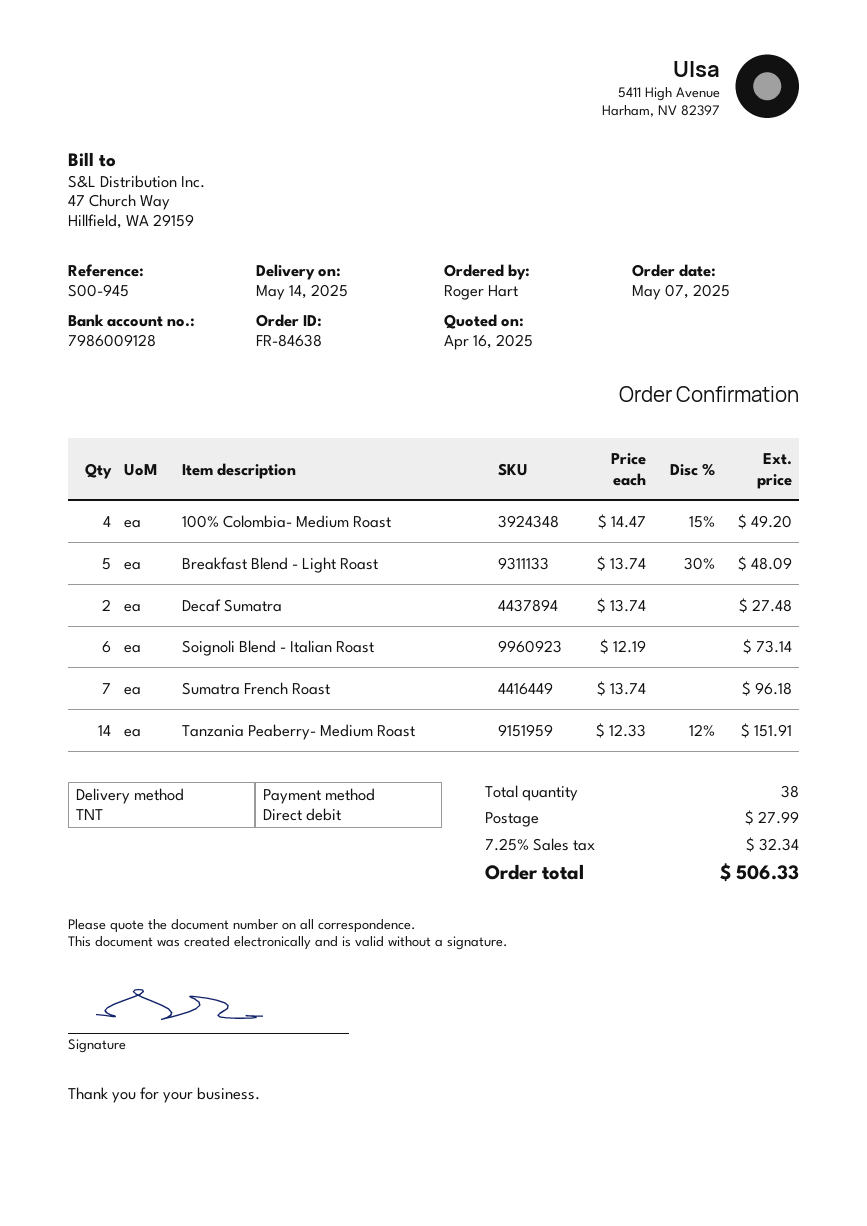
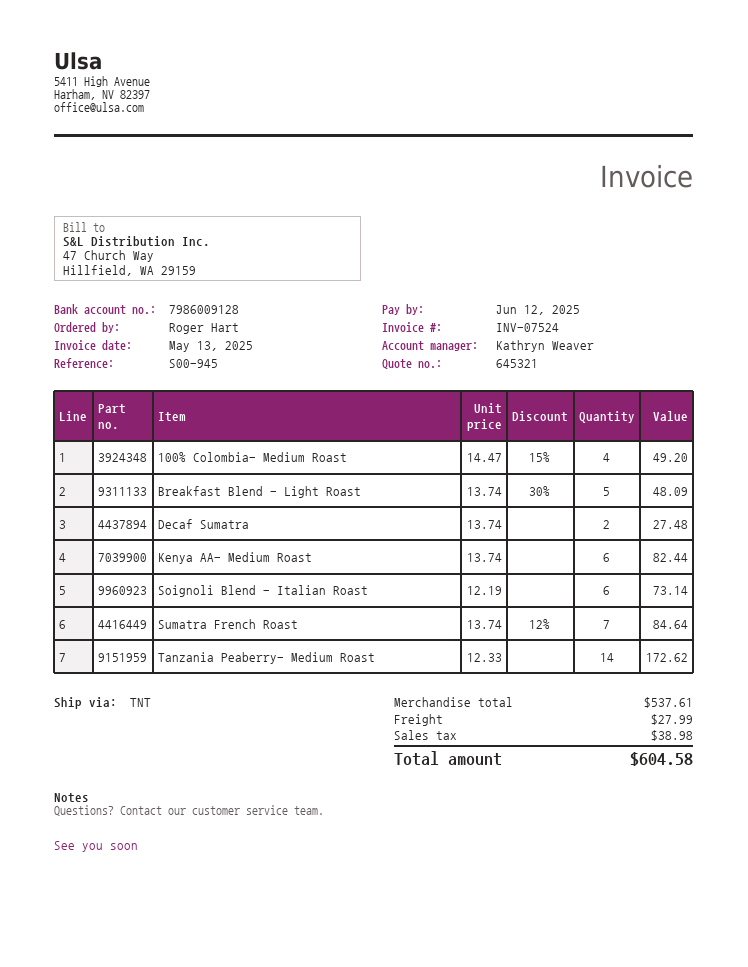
Sumatra French Roast: 7 x 13.74 = 96.18 -> 7 x 13.74 - 12% = 84.64
Tanzania Peaberry- Medium Roast: 14 x 12.33 - 12% = 151.91 -> 14 x 12.33 = 172.62
Kenya AA- Medium Roast: none -> 6 x 13.74 = 82.44
tax: 32.34 -> 38.98
total: 506.33 -> 604.58

